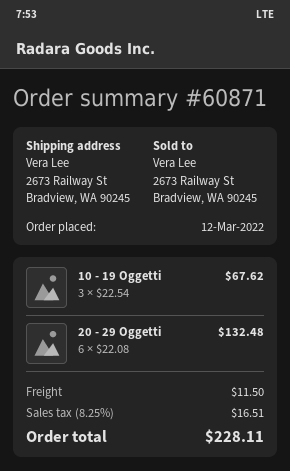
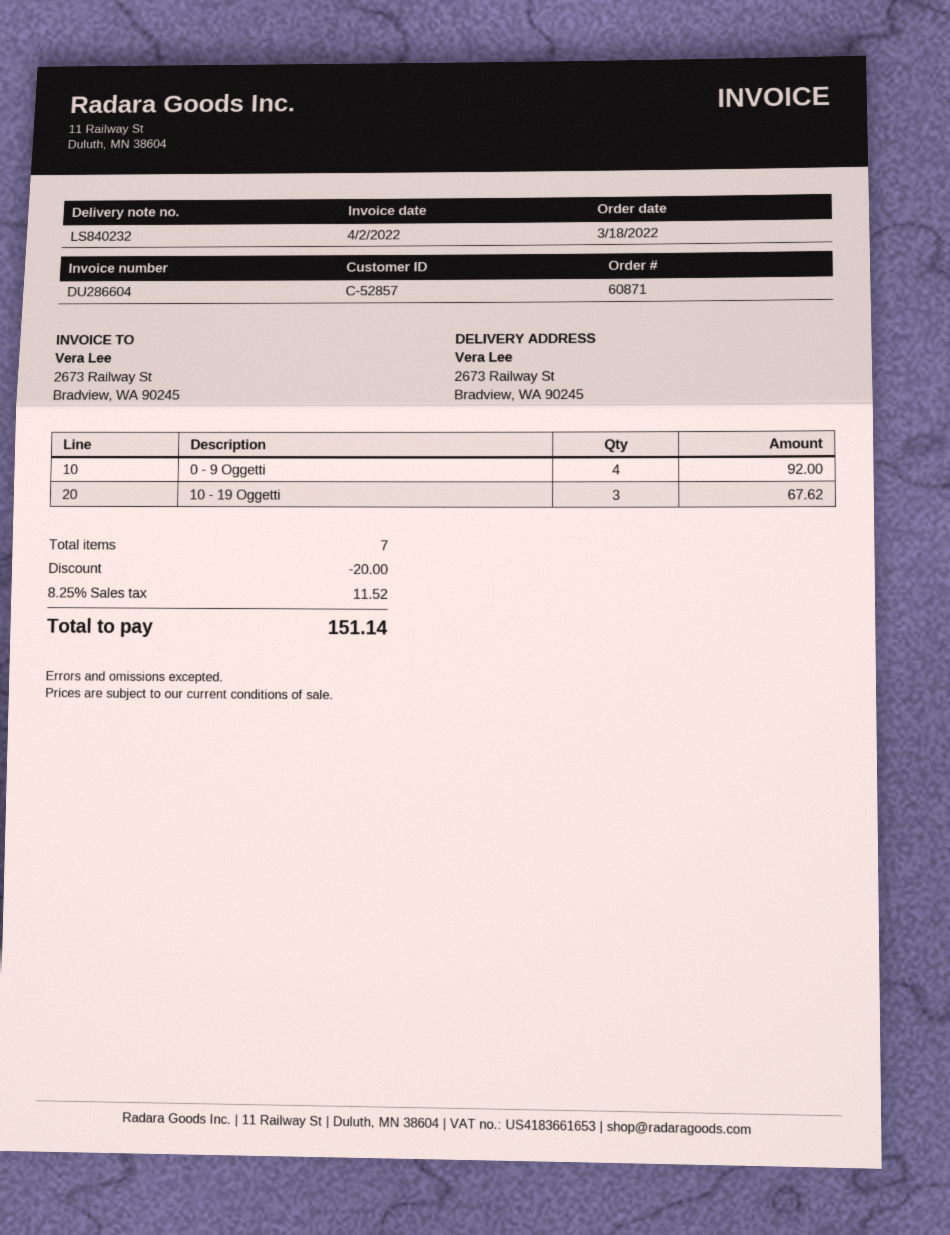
order date: 2022-03-12 -> 2022-03-18
20 - 29 Oggetti: 6 for 132.48 -> none
0 - 9 Oggetti: none -> 4 for 92.00
discount: none -> 20.00
shipping: 11.50 -> none
tax: 8.25% = 16.51 -> 8.25% = 11.52
total: 228.11 -> 151.14

